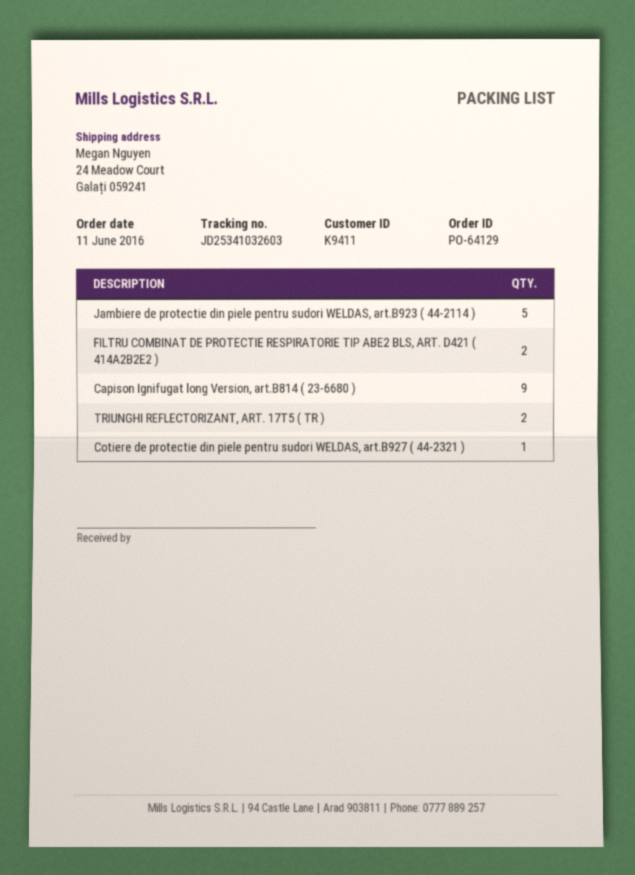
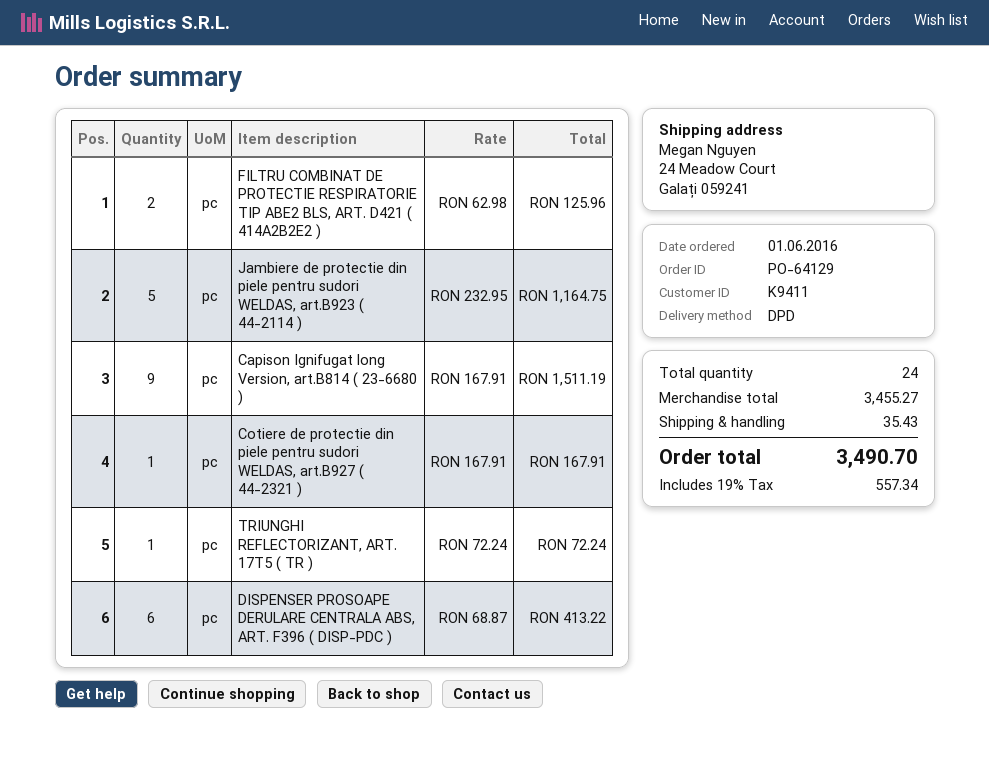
order date: 2016-06-11 -> 2016-06-01
TRIUNGHI REFLECTORIZANT, ART. 17T5 ( TR ): 2 -> 1
DISPENSER PROSOAPE DERULARE CENTRALA ABS, ART. F396 ( DISP-PDC ): none -> 6

